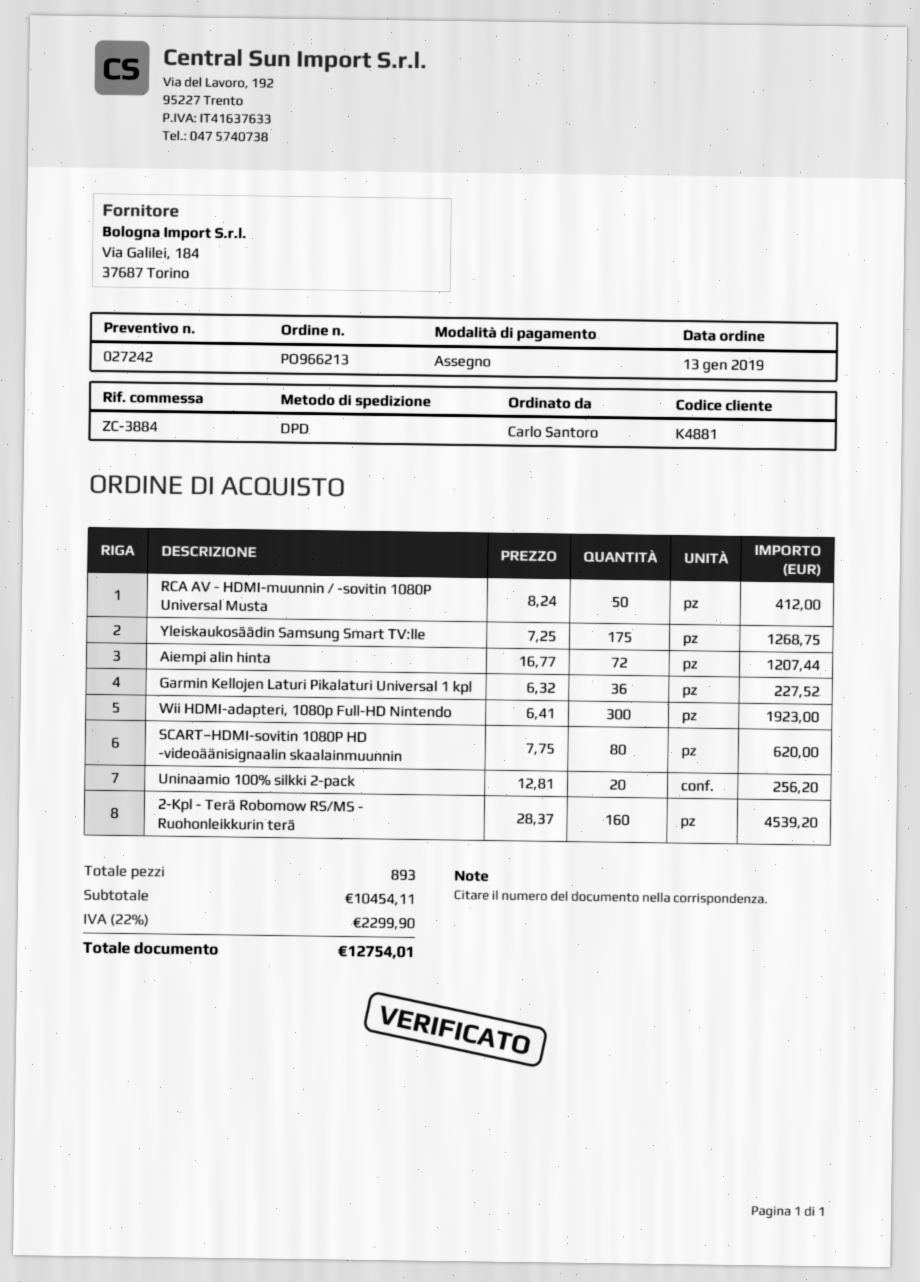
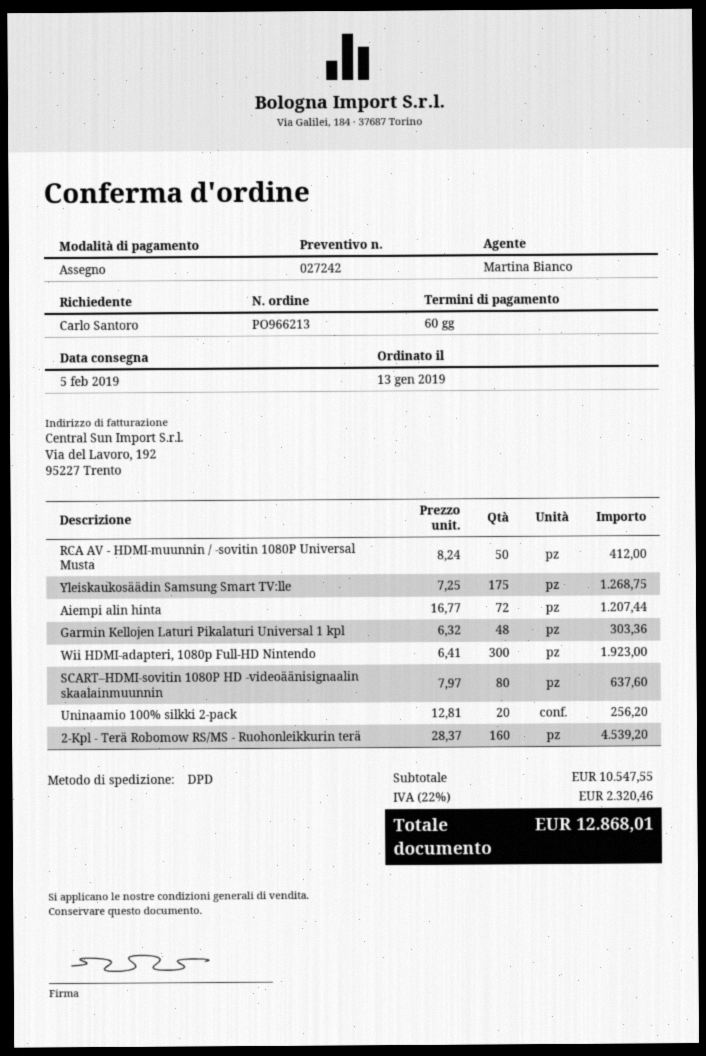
Garmin Kellojen Laturi Pikalaturi Universal 1 kpl: 36 x 6.32 = 227.52 -> 48 x 6.32 = 303.36
SCART–HDMI-sovitin 1080P HD -videoäänisignaalin skaalainmuunnin: 80 x 7.75 = 620.00 -> 80 x 7.97 = 637.60
subtotal: 10454.11 -> 10547.55
tax: 22% = 2299.90 -> 22% = 2320.46
total: 12754.01 -> 12868.01

